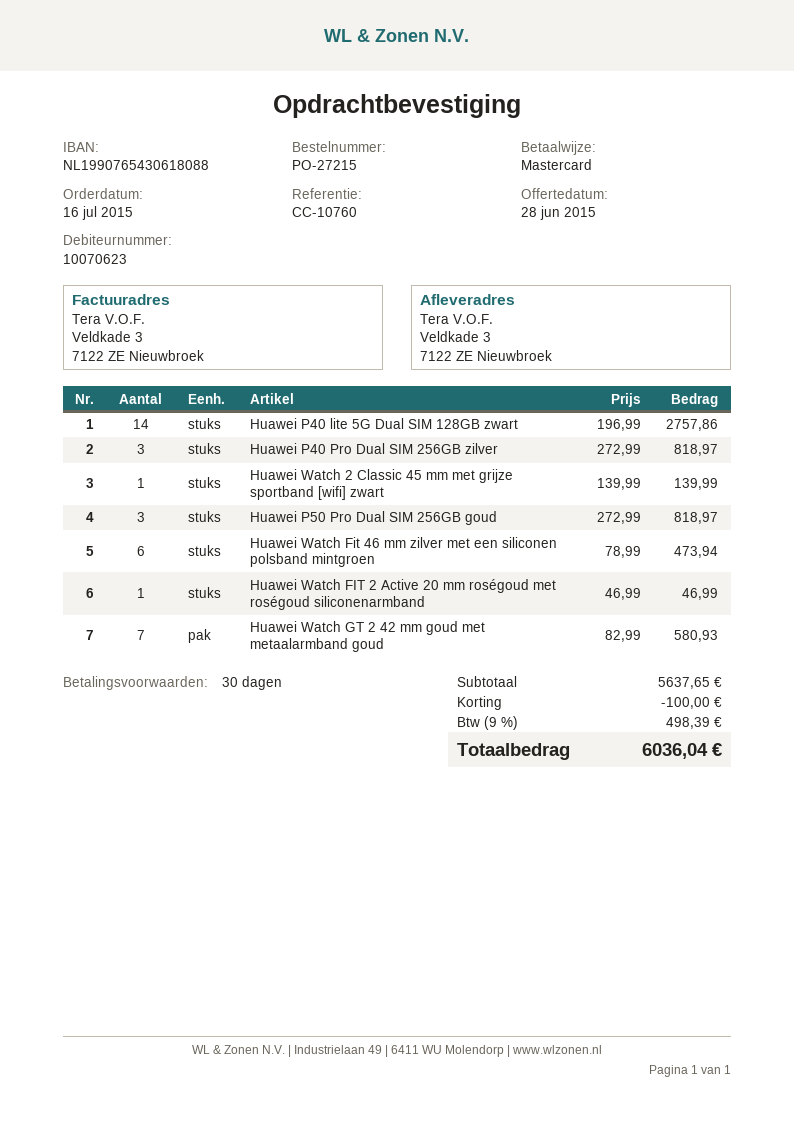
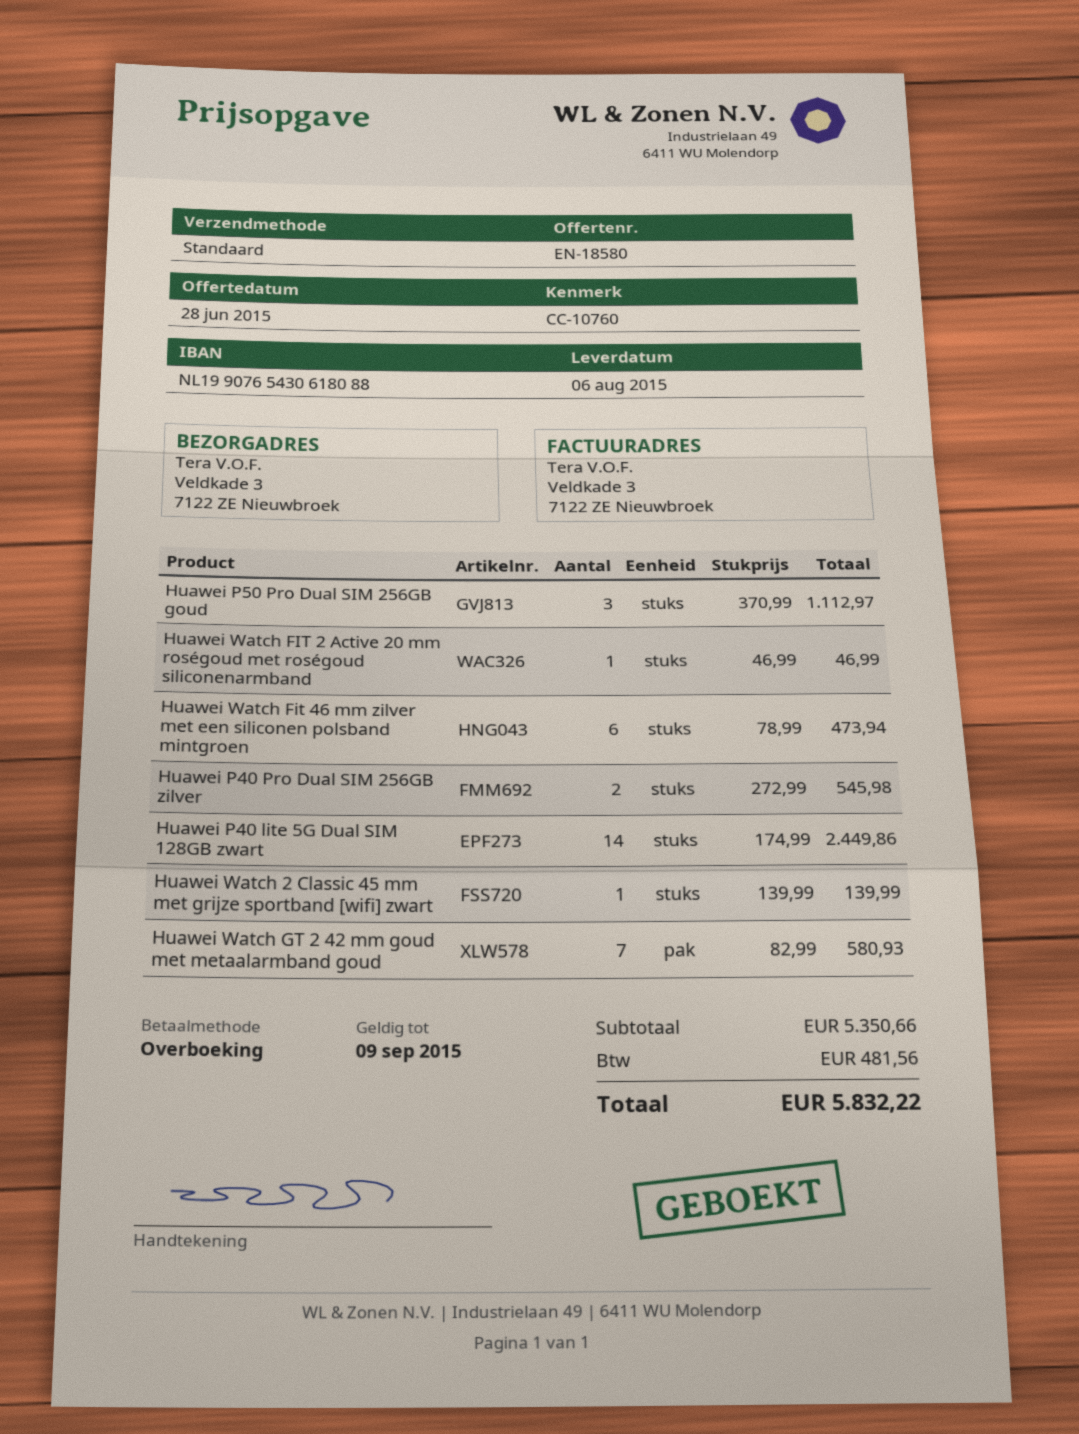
payment method: Mastercard -> bank transfer
Huawei P40 lite 5G Dual SIM 128GB zwart: 14 x 196.99 = 2757.86 -> 14 x 174.99 = 2449.86
Huawei P40 Pro Dual SIM 256GB zilver: 3 x 272.99 = 818.97 -> 2 x 272.99 = 545.98
Huawei P50 Pro Dual SIM 256GB goud: 3 x 272.99 = 818.97 -> 3 x 370.99 = 1112.97
subtotal: 5637.65 -> 5350.66
discount: 100.00 -> none
tax: 498.39 -> 481.56
total: 6036.04 -> 5832.22

